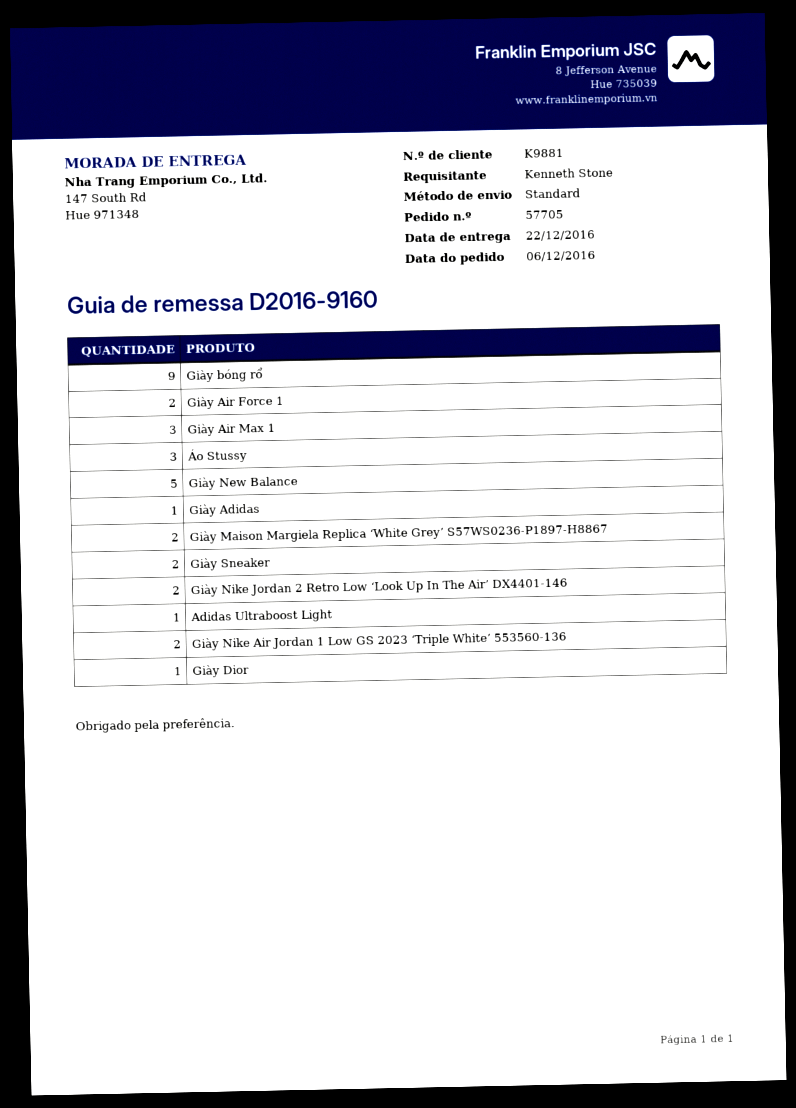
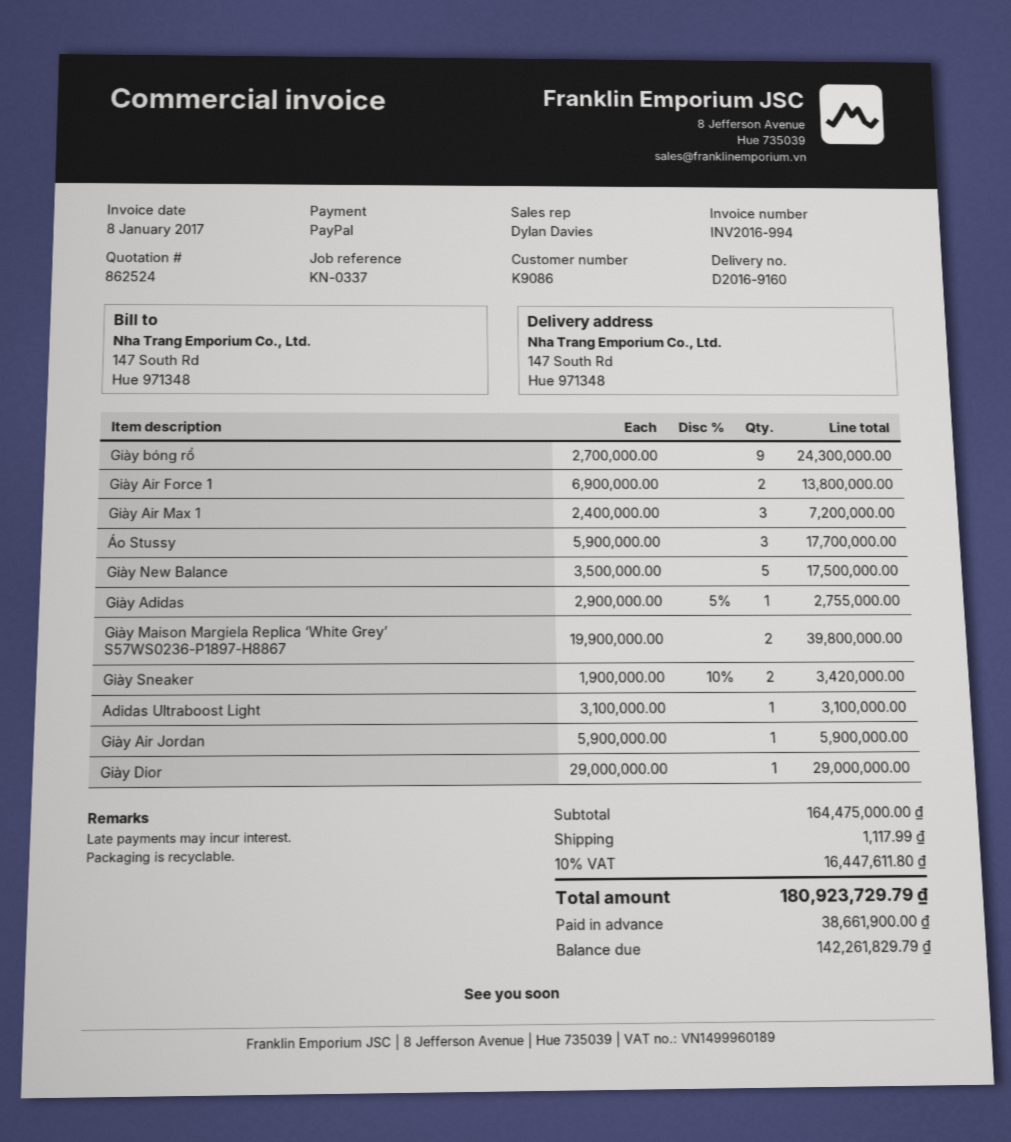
customer number: K9881 -> K9086
Giày Nike Jordan 2 Retro Low ‘Look Up In The Air’ DX4401-146: 2 -> none
Giày Nike Air Jordan 1 Low GS 2023 ‘Triple White’ 553560-136: 2 -> none
Giày Air Jordan: none -> 1

